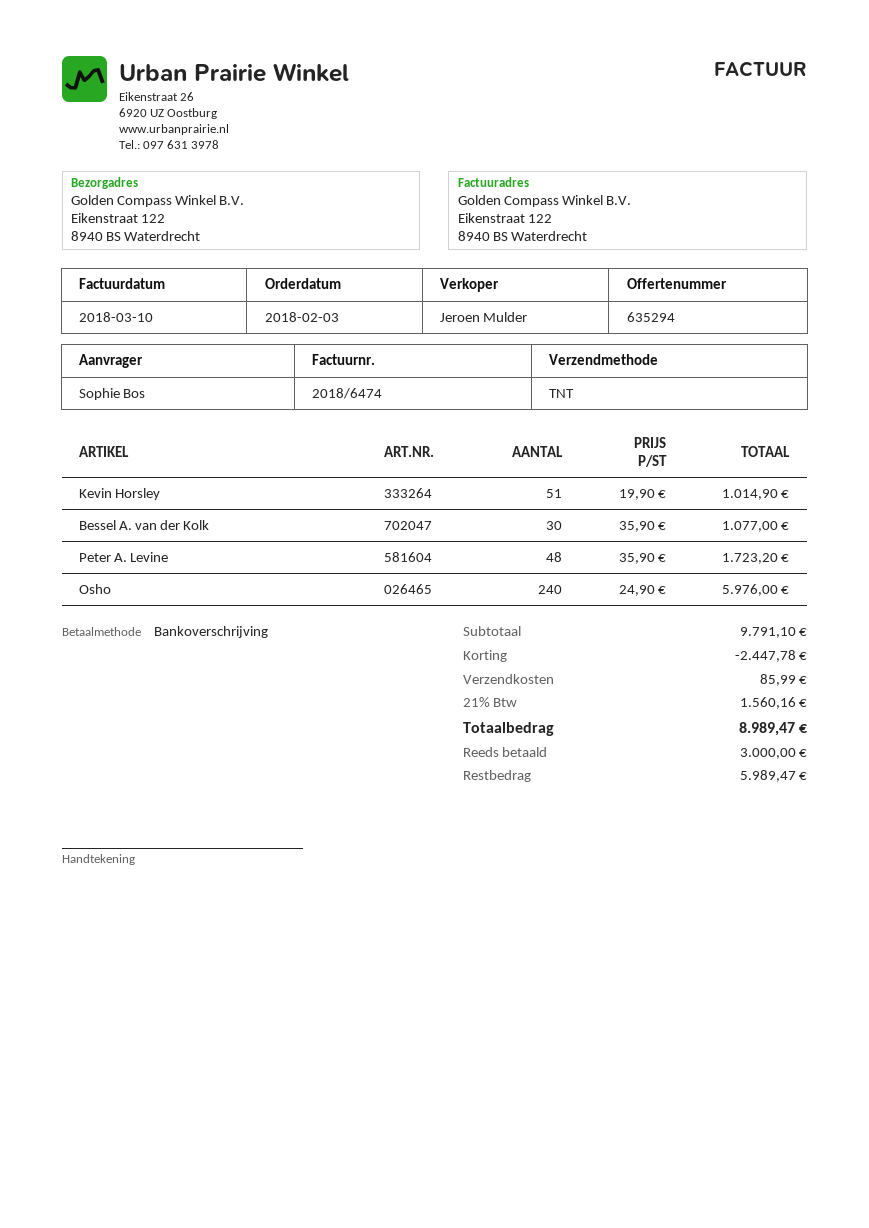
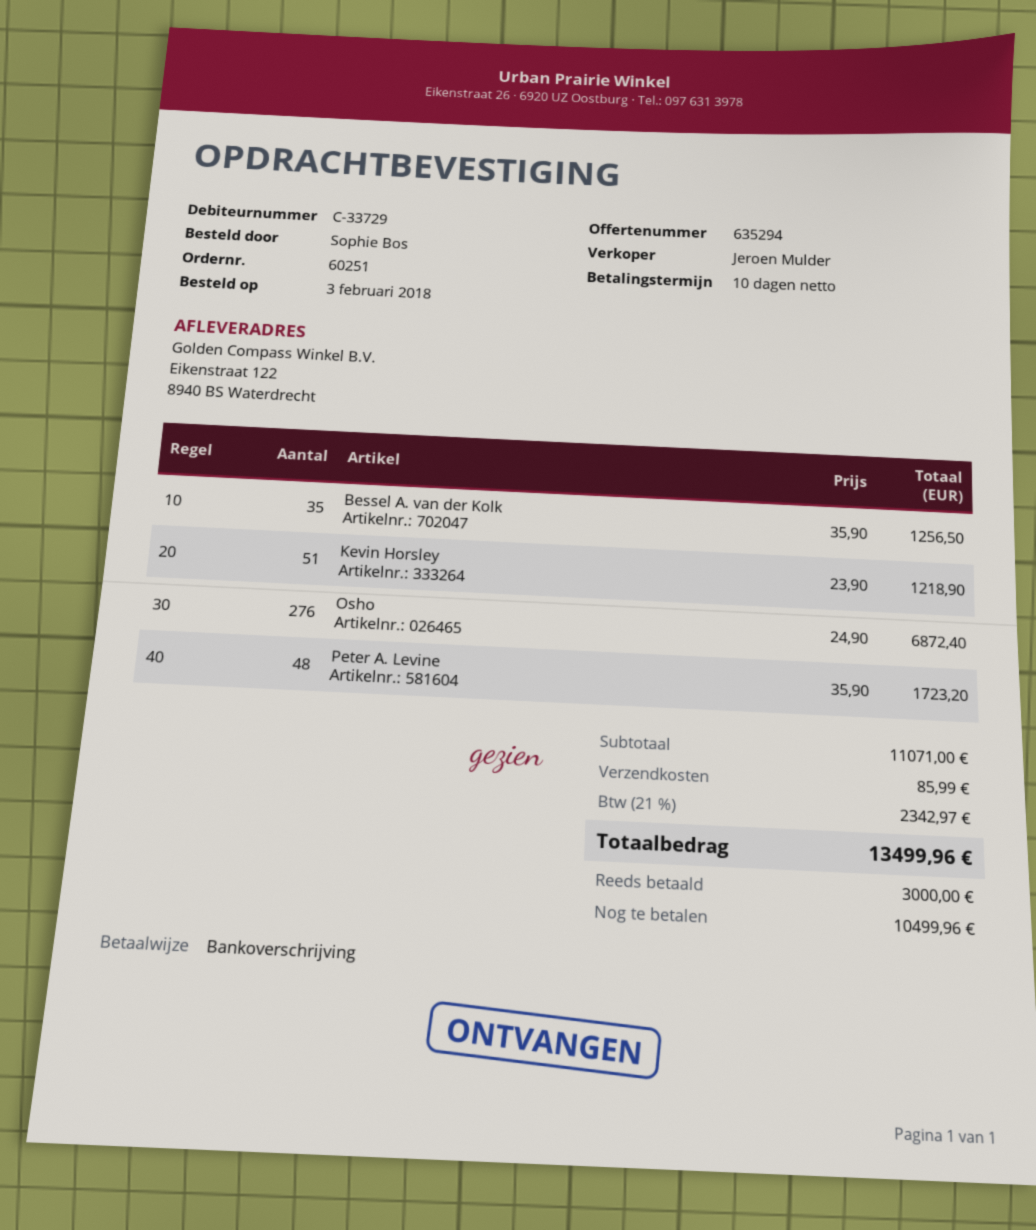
Kevin Horsley: 51 x 19.90 = 1014.90 -> 51 x 23.90 = 1218.90
Bessel A. van der Kolk: 30 x 35.90 = 1077.00 -> 35 x 35.90 = 1256.50
Osho: 240 x 24.90 = 5976.00 -> 276 x 24.90 = 6872.40
subtotal: 9791.10 -> 11071.00
discount: 2447.78 -> none
tax: 21% = 1560.16 -> 21% = 2342.97
total: 8989.47 -> 13499.96
balance: 5989.47 -> 10499.96

